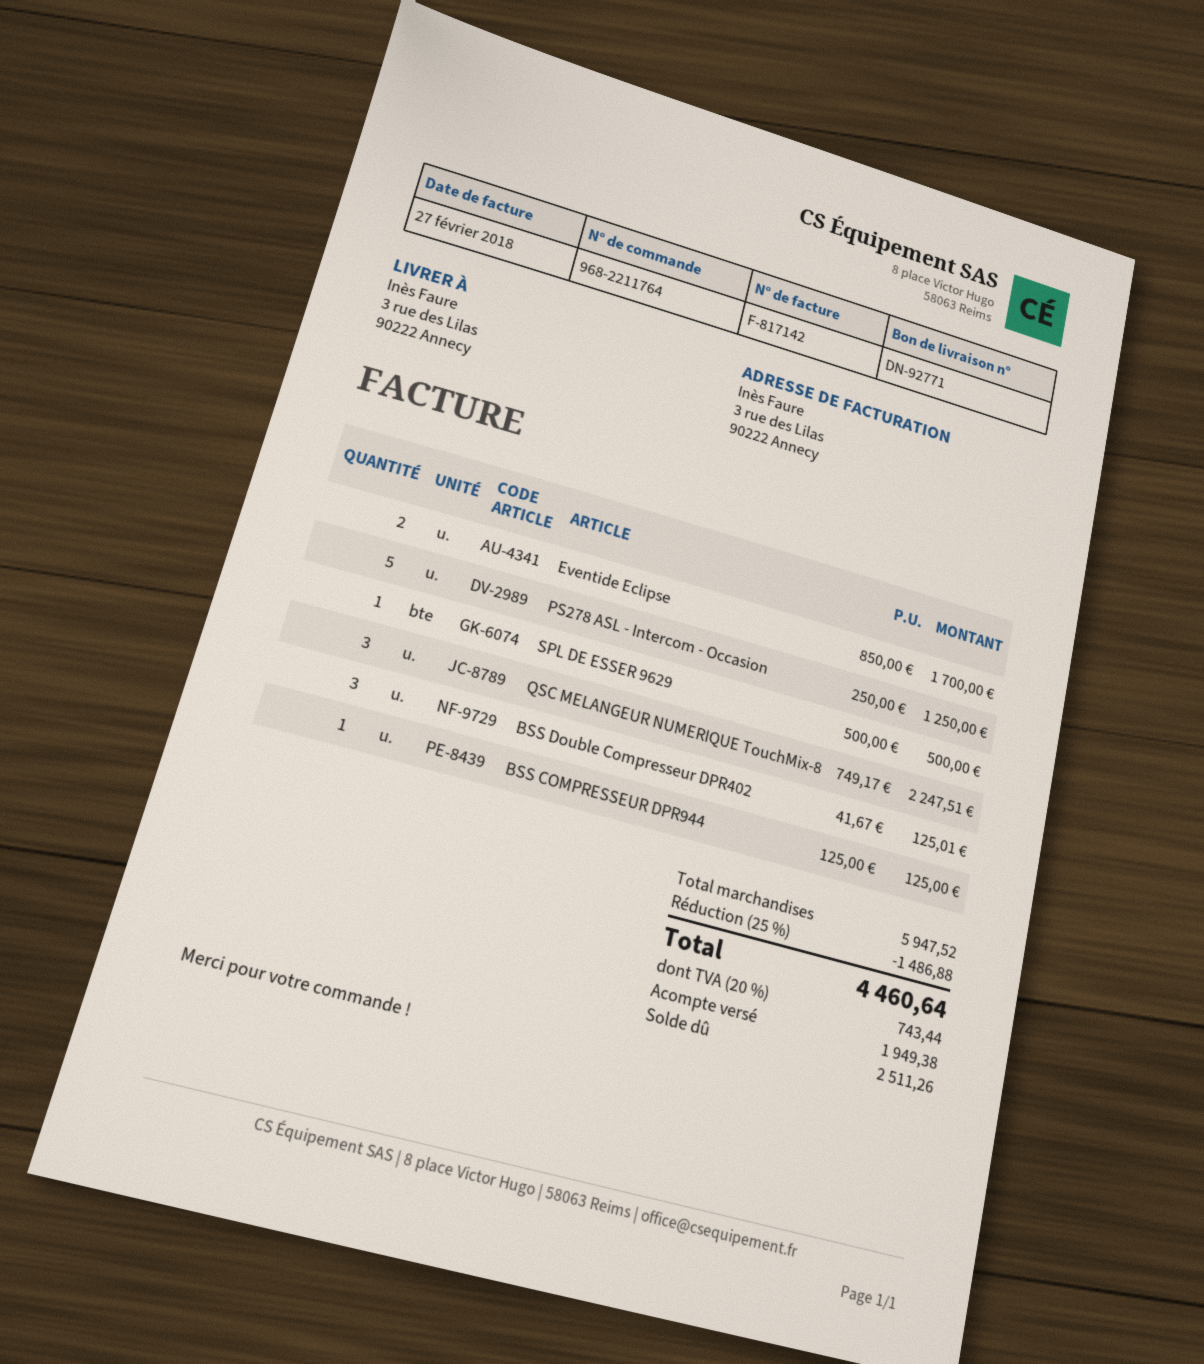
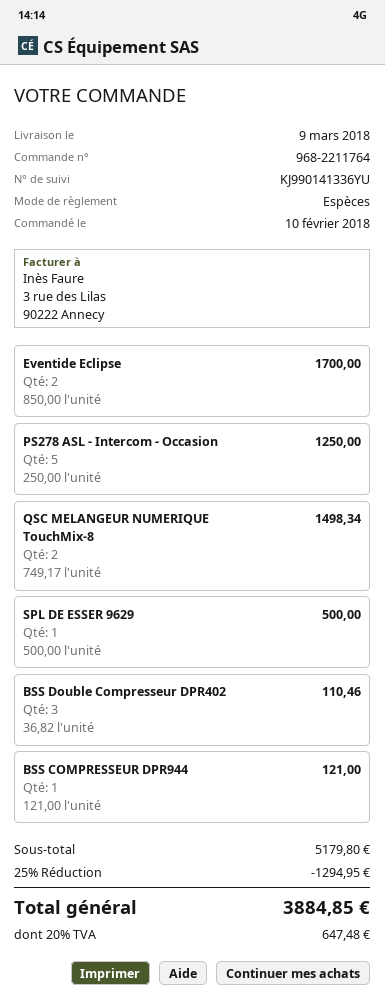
QSC MELANGEUR NUMERIQUE TouchMix-8: 3 x 749.17 = 2247.51 -> 2 x 749.17 = 1498.34
BSS Double Compresseur DPR402: 3 x 41.67 = 125.01 -> 3 x 36.82 = 110.46
BSS COMPRESSEUR DPR944: 1 x 125.00 = 125.00 -> 1 x 121.00 = 121.00
subtotal: 5947.52 -> 5179.80
discount: 25% = 1486.88 -> 25% = 1294.95
tax: 20% = 743.44 -> 20% = 647.48
total: 4460.64 -> 3884.85

